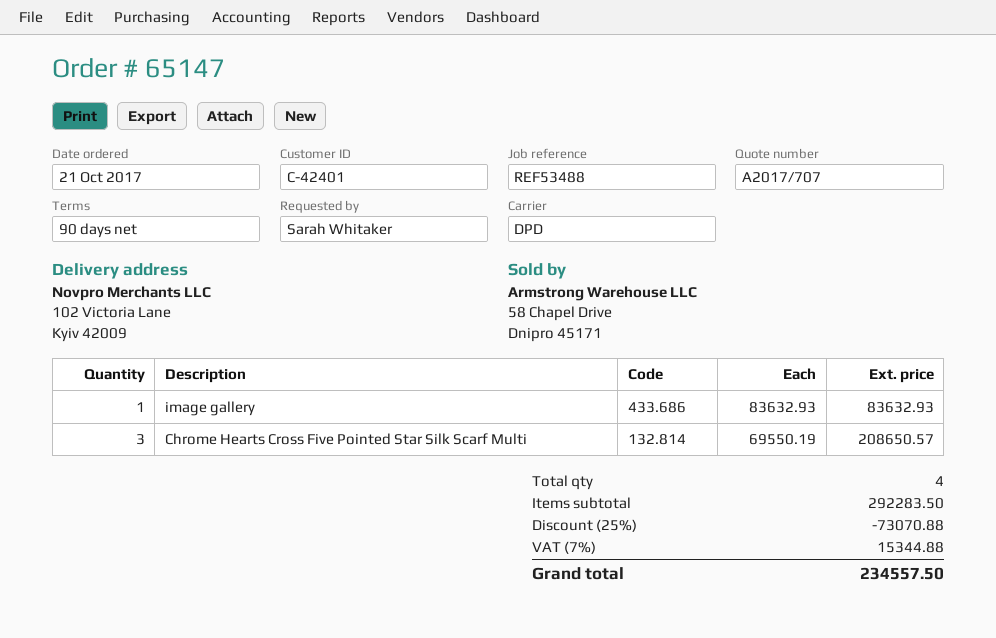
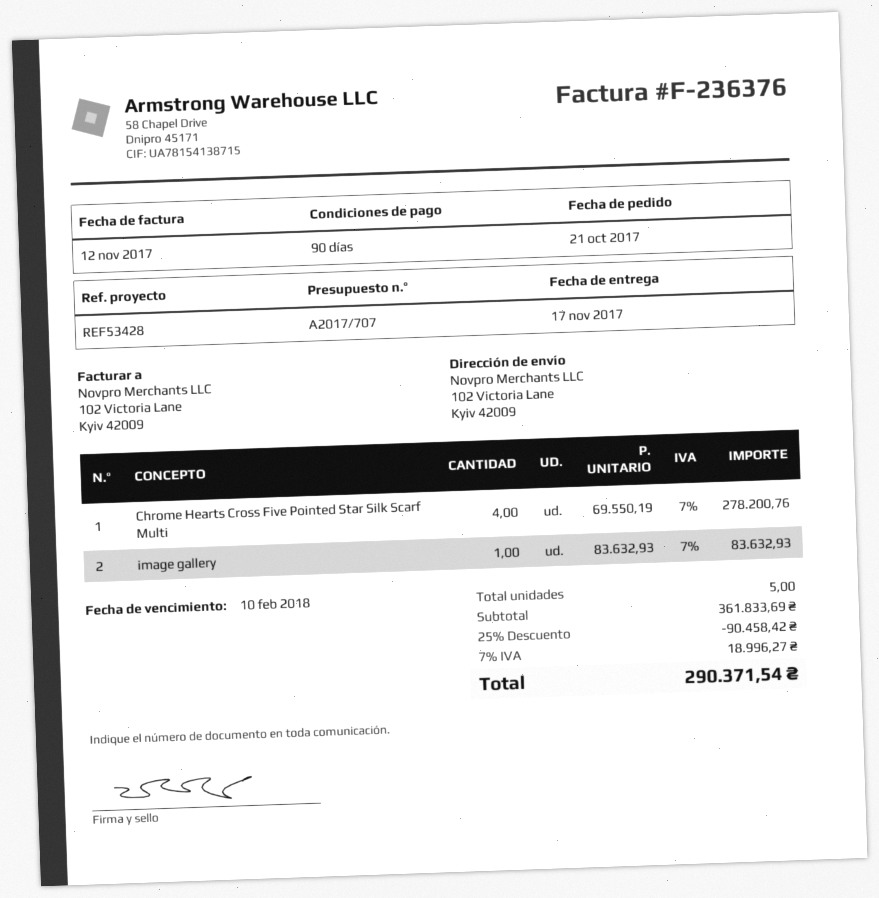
reference: REF53488 -> REF53428
Chrome Hearts Cross Five Pointed Star Silk Scarf Multi: 3 x 69550.19 = 208650.57 -> 4 x 69550.19 = 278200.76
total quantity: 4 -> 5
subtotal: 292283.50 -> 361833.69
discount: 25% = 73070.88 -> 25% = 90458.42
tax: 7% = 15344.88 -> 7% = 18996.27
total: 234557.50 -> 290371.54

